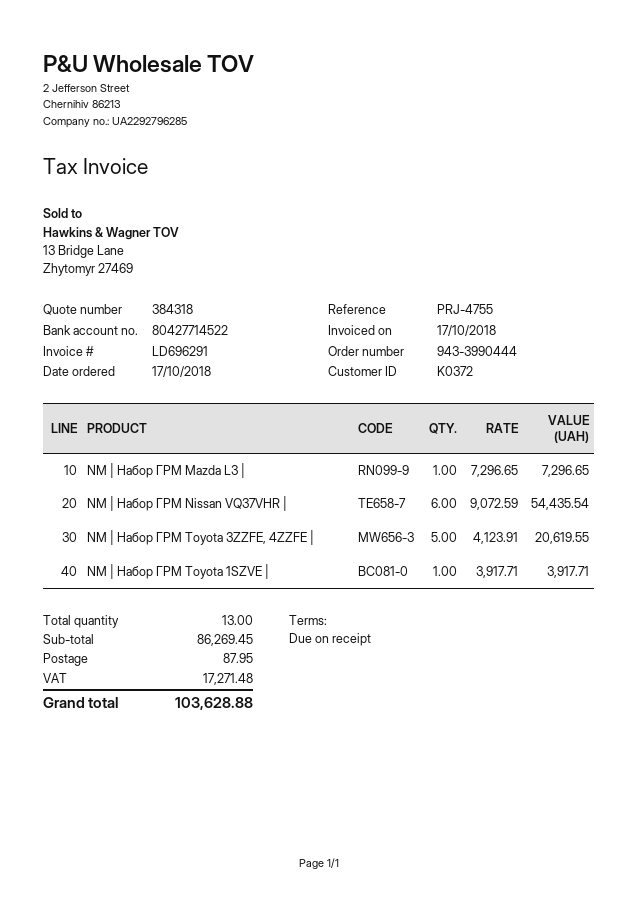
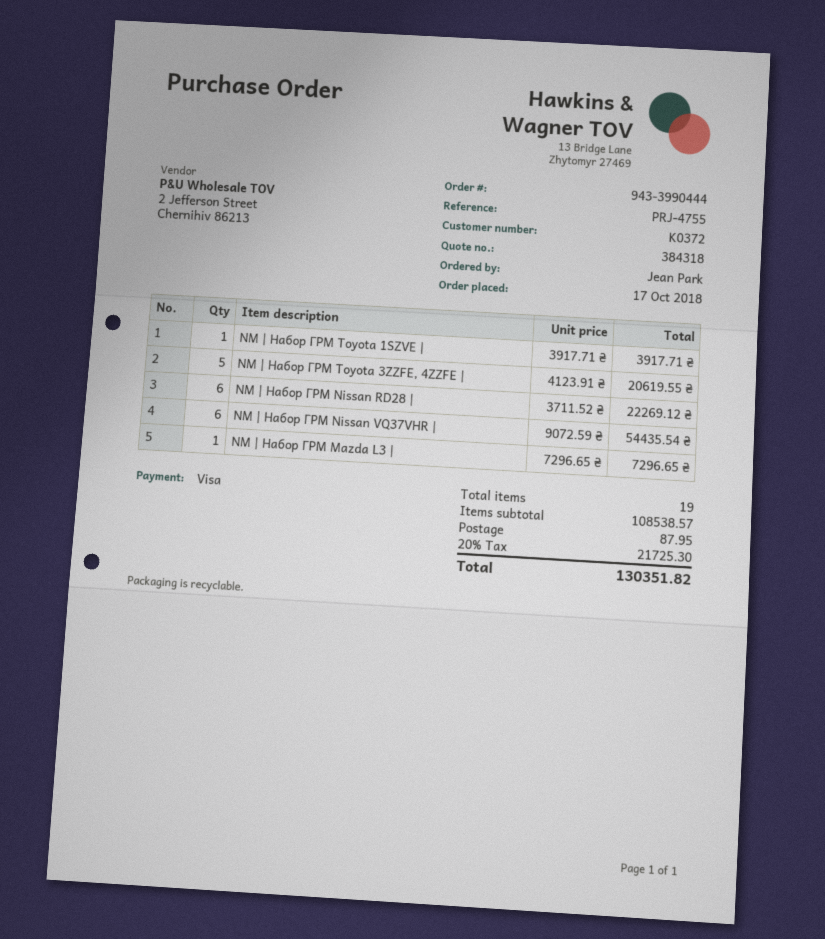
NM | Набор ГРМ Nissan RD28 |: none -> 6 x 3711.52 = 22269.12
total quantity: 13 -> 19
subtotal: 86269.45 -> 108538.57
tax: 17271.48 -> 21725.30
total: 103628.88 -> 130351.82

